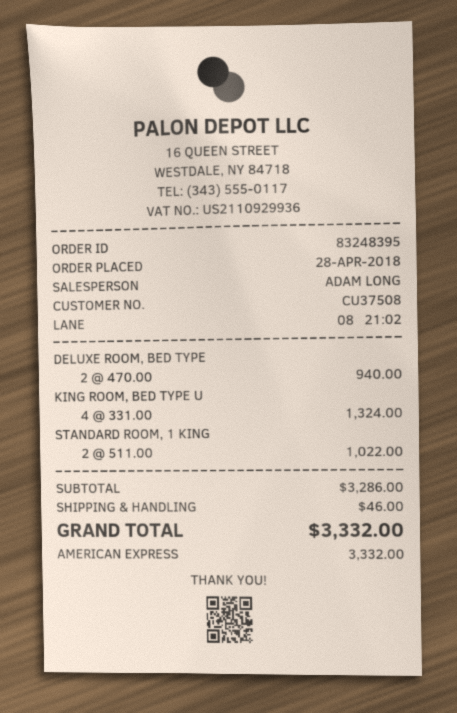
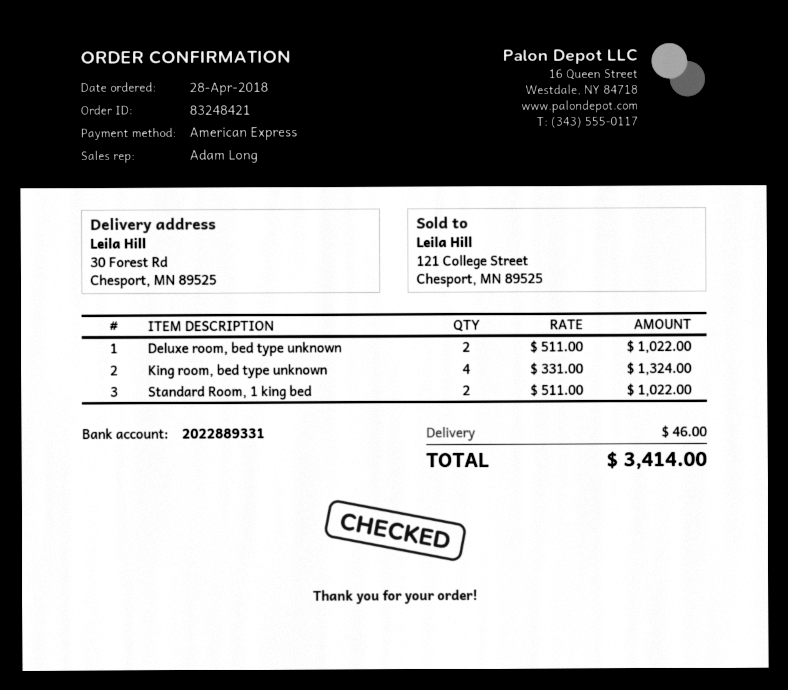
order number: 83248395 -> 83248421
DELUXE ROOM, BED TYPE: 2 x 470.00 = 940.00 -> 2 x 511.00 = 1022.00
total: 3332.00 -> 3414.00

